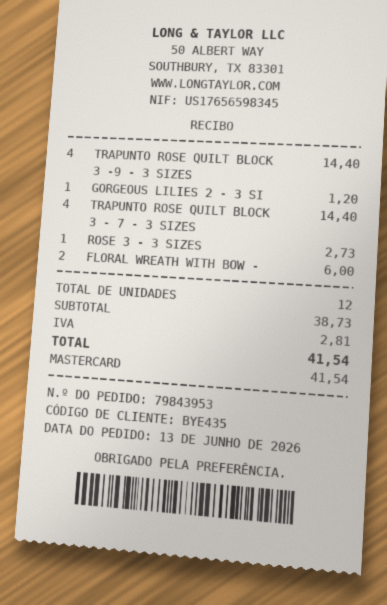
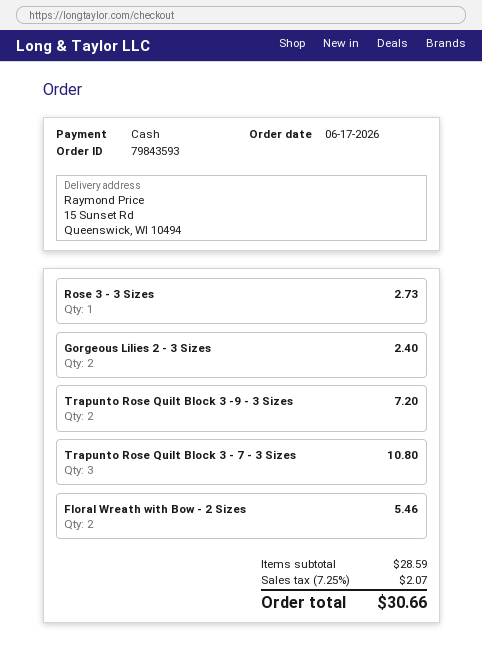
order number: 79843953 -> 79843593
order date: 2026-06-13 -> 2026-06-17
payment method: Mastercard -> cash
TRAPUNTO ROSE QUILT BLOCK 3 -9 - 3 SIZES: 4 for 14.40 -> 2 for 7.20
GORGEOUS LILIES 2 - 3 SI: 1 for 1.20 -> 2 for 2.40
TRAPUNTO ROSE QUILT BLOCK 3 - 7 - 3 SIZES: 4 for 14.40 -> 3 for 10.80
FLORAL WREATH WITH BOW -: 2 for 6.00 -> 2 for 5.46
subtotal: 38.73 -> 28.59
tax: 2.81 -> 2.07
total: 41.54 -> 30.66

